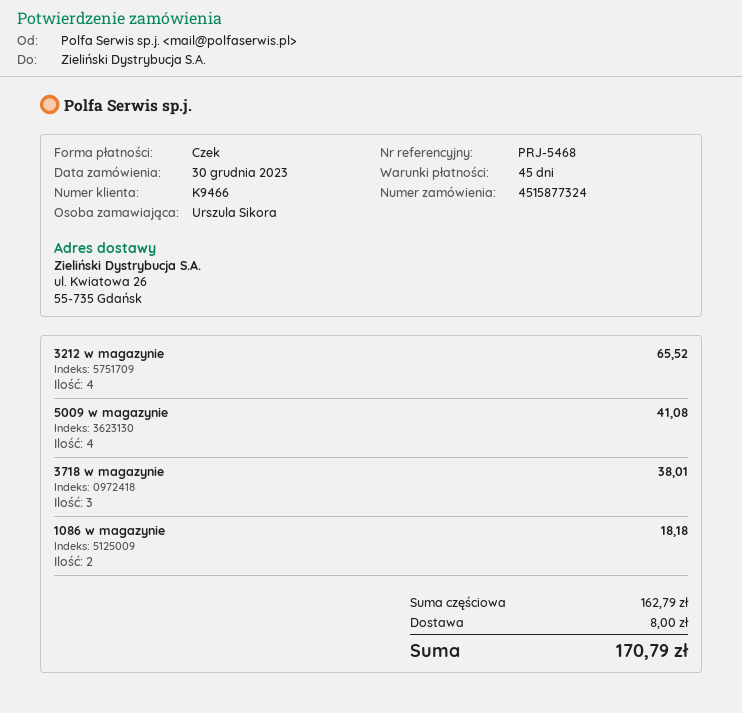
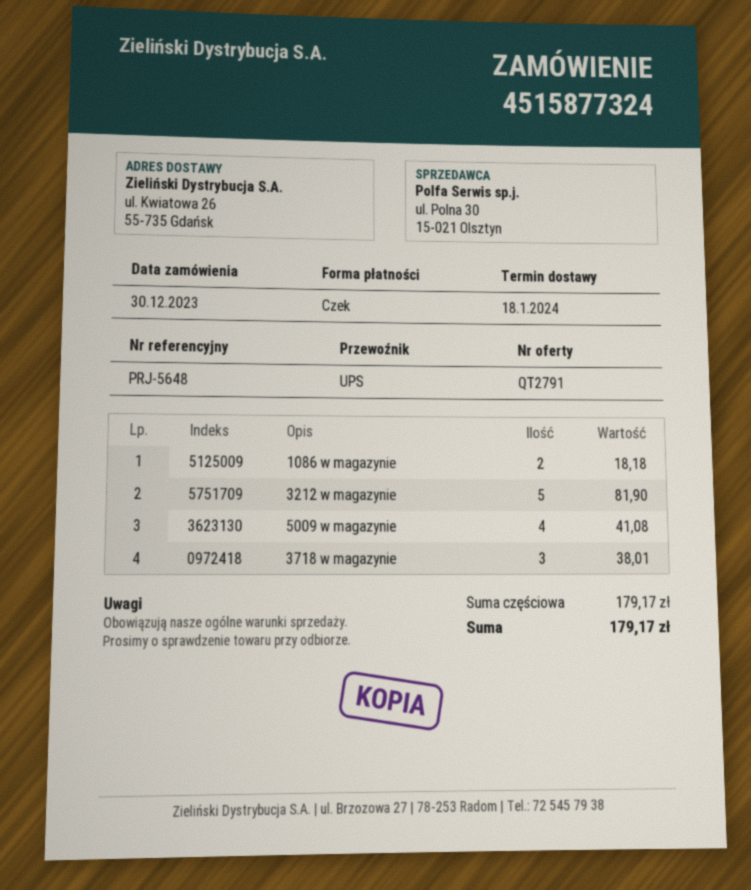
reference: PRJ-5468 -> PRJ-5648
3212 w magazynie: 4 for 65.52 -> 5 for 81.90
subtotal: 162.79 -> 179.17
shipping: 8.00 -> none
total: 170.79 -> 179.17

